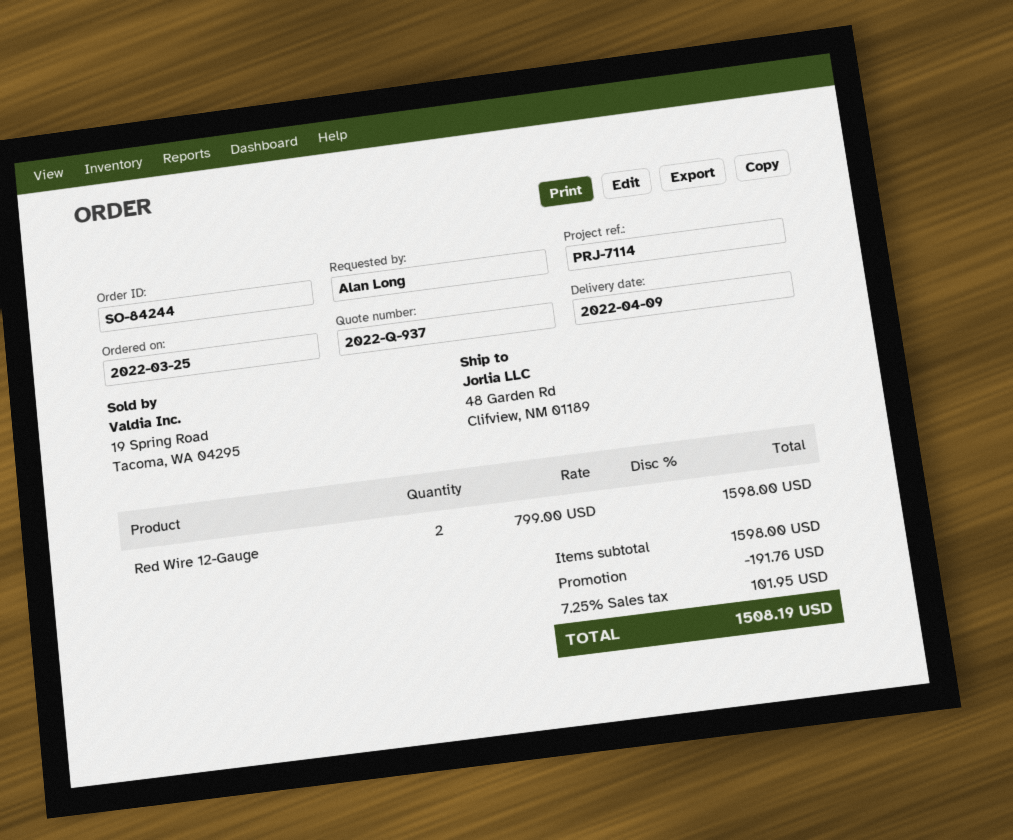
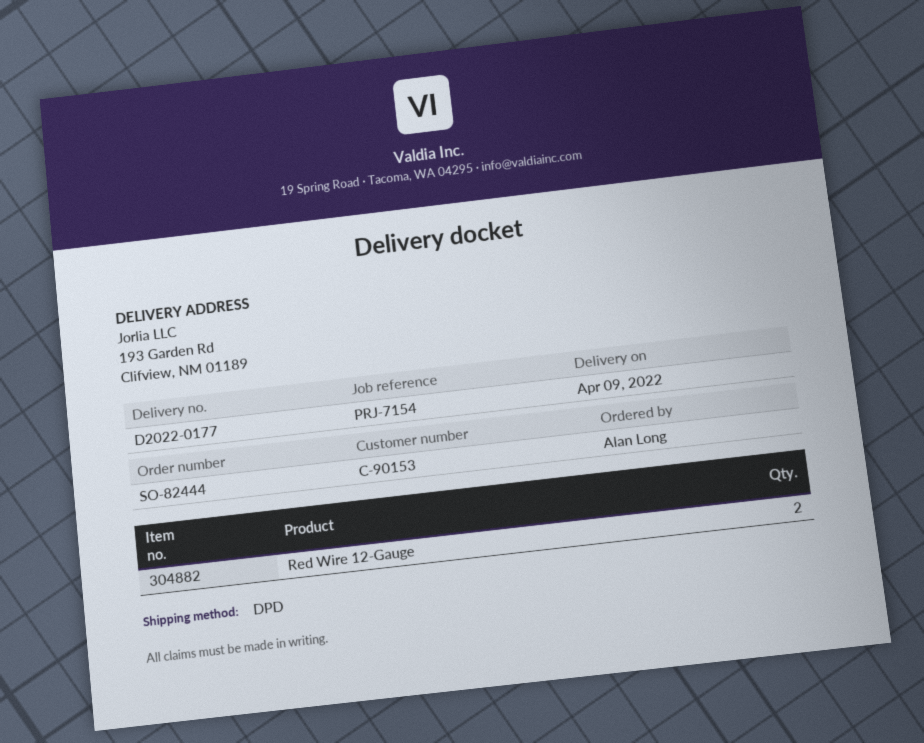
order number: SO-84244 -> SO-82444
reference: PRJ-7114 -> PRJ-7154
ship to: 48 Garden Rd, Clifview, NM 01189 -> 193 Garden Rd, Clifview, NM 01189

